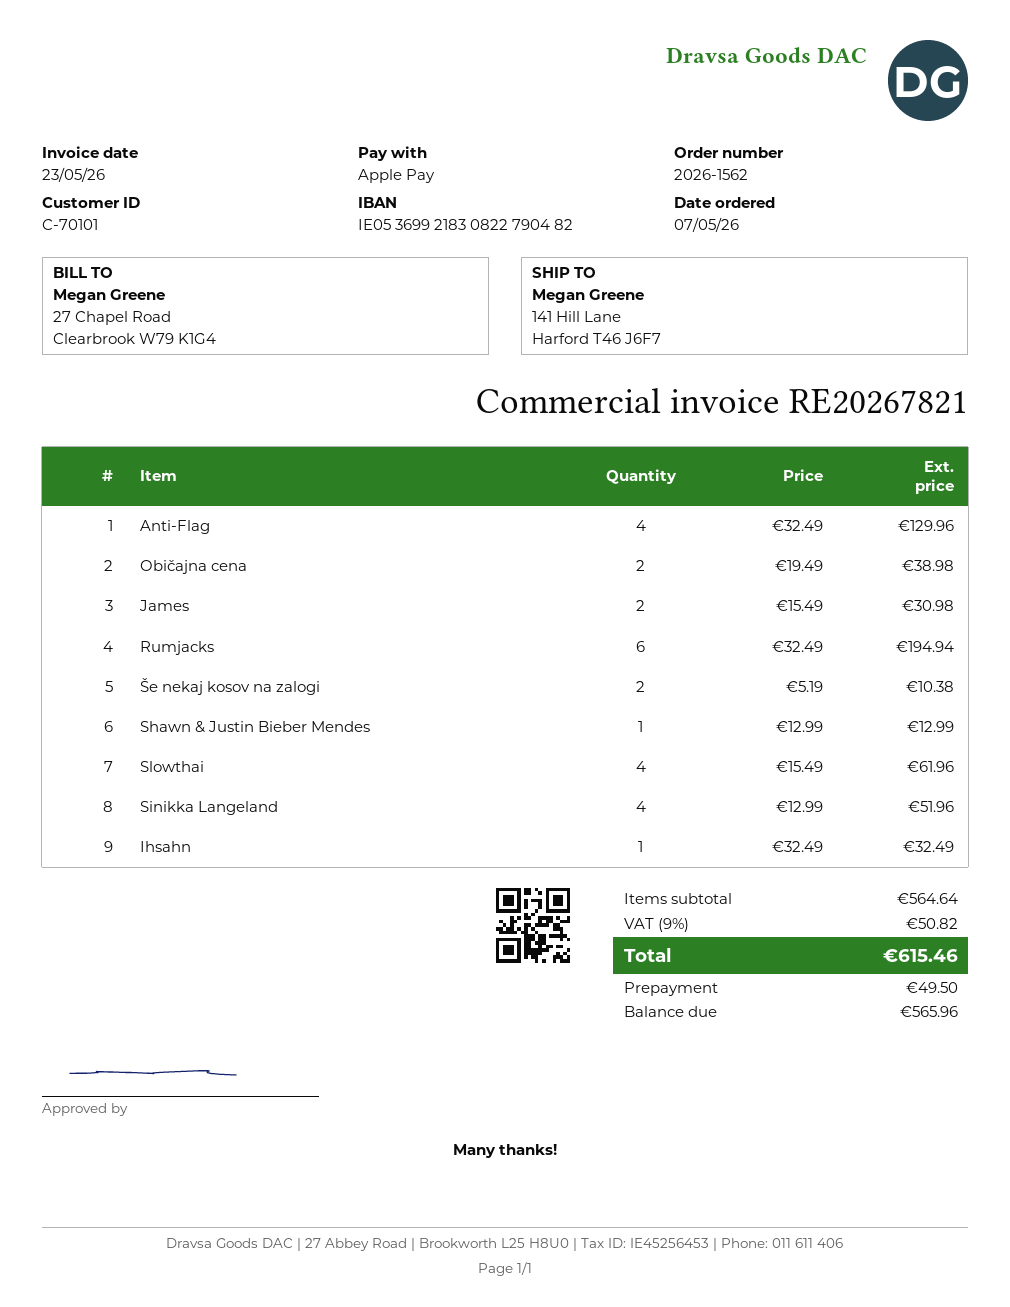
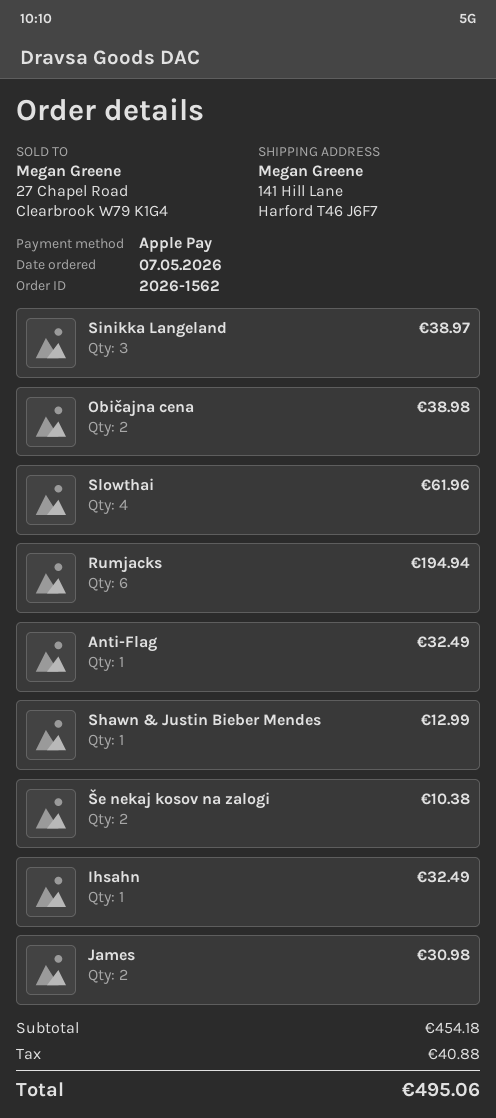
Anti-Flag: 4 for 129.96 -> 1 for 32.49
Sinikka Langeland: 4 for 51.96 -> 3 for 38.97
subtotal: 564.64 -> 454.18
tax: 50.82 -> 40.88
total: 615.46 -> 495.06

